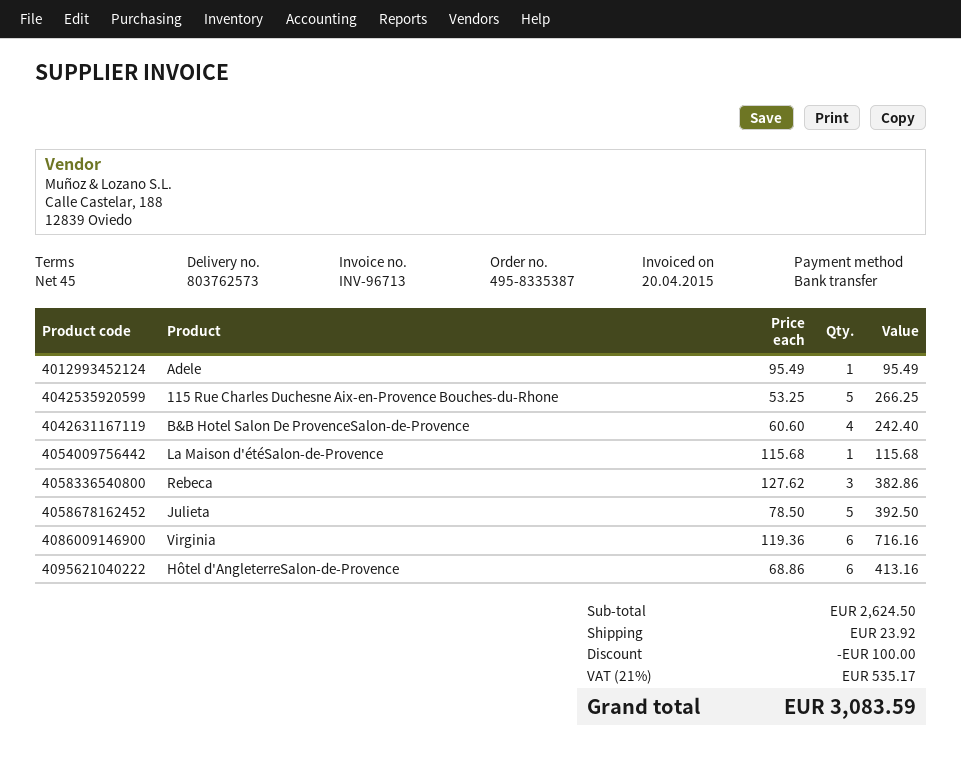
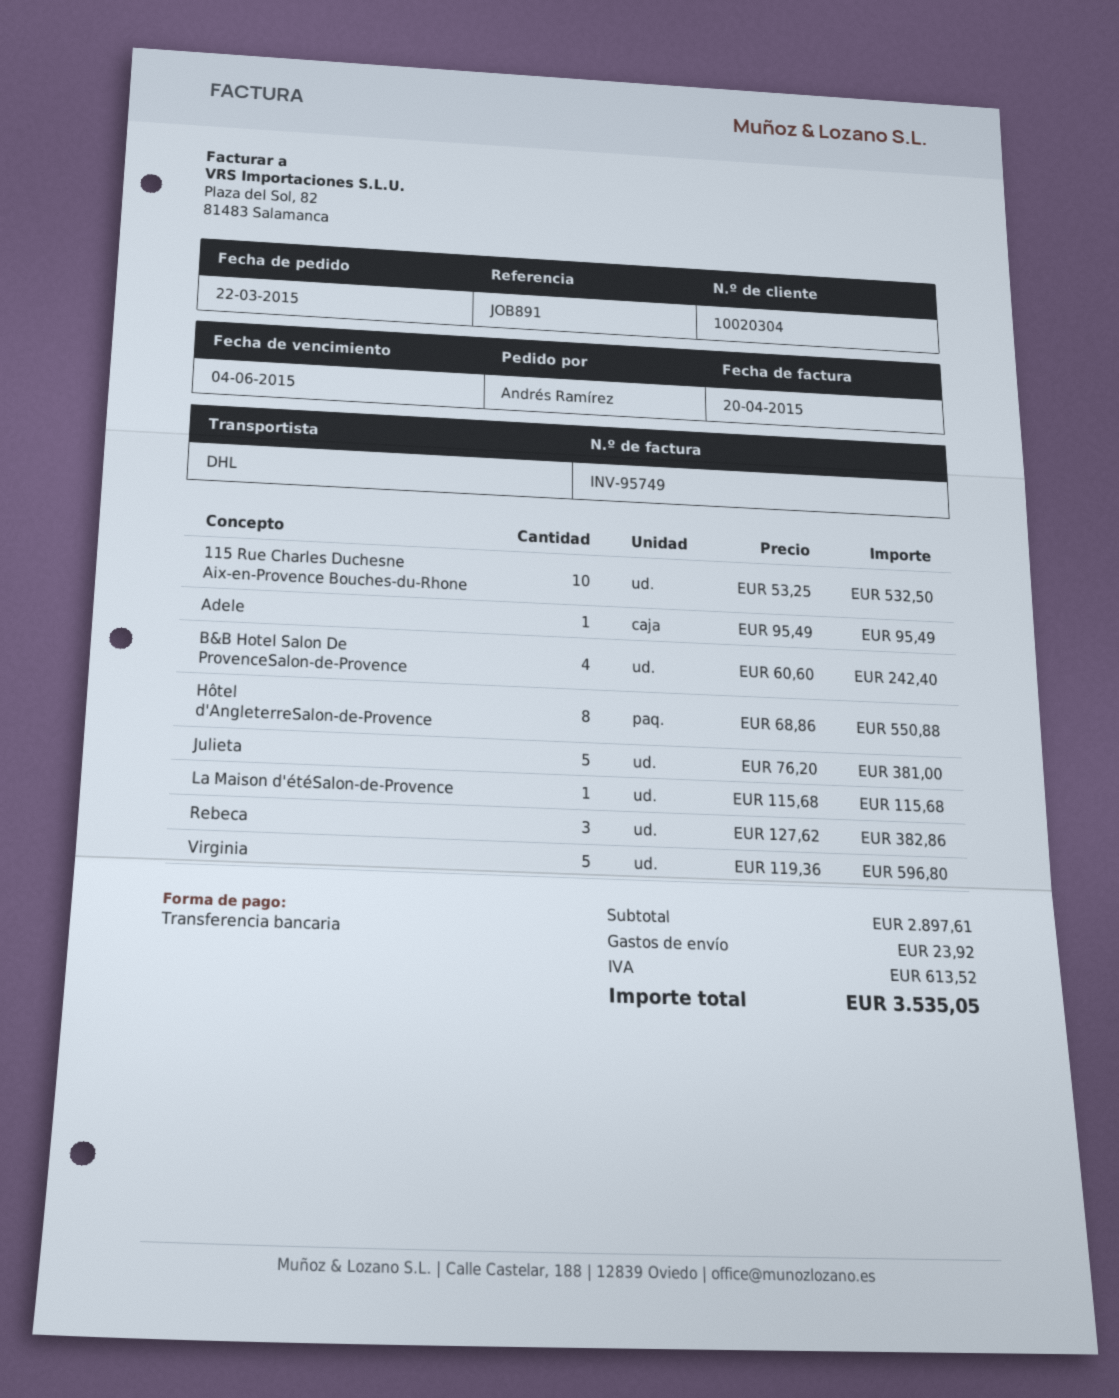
invoice number: INV-96713 -> INV-95749
115 Rue Charles Duchesne Aix-en-Provence Bouches-du-Rhone: 5 x 53.25 = 266.25 -> 10 x 53.25 = 532.50
Julieta: 5 x 78.50 = 392.50 -> 5 x 76.20 = 381.00
Virginia: 6 x 119.36 = 716.16 -> 5 x 119.36 = 596.80
Hôtel d'AngleterreSalon-de-Provence: 6 x 68.86 = 413.16 -> 8 x 68.86 = 550.88
subtotal: 2624.50 -> 2897.61
discount: 100.00 -> none
tax: 535.17 -> 613.52
total: 3083.59 -> 3535.05

